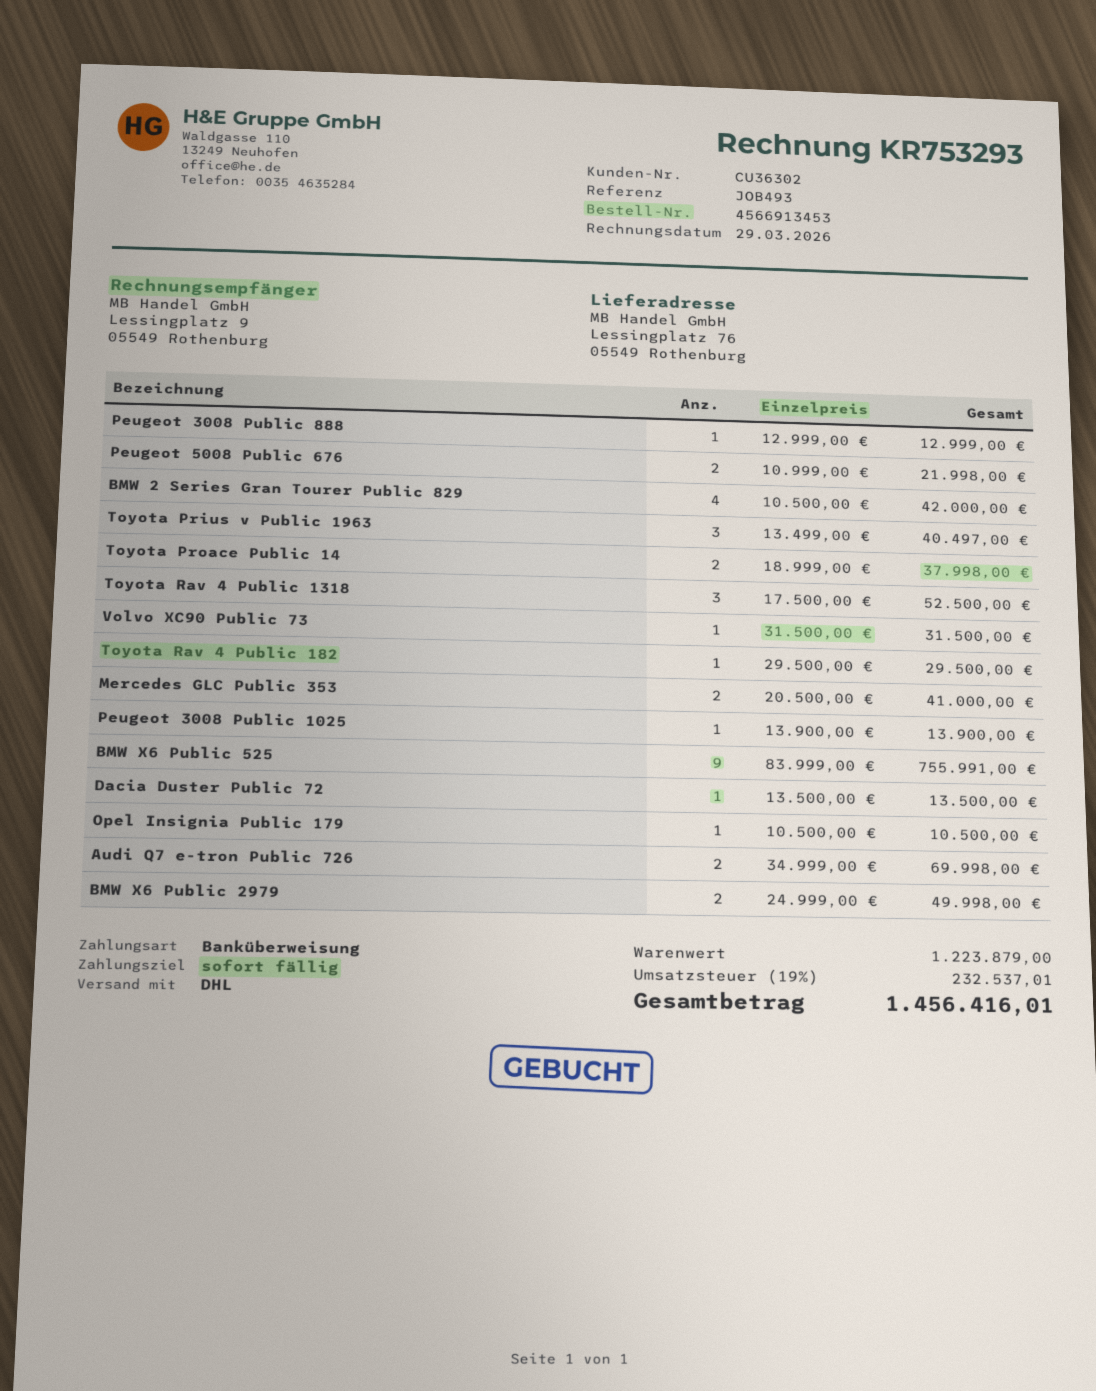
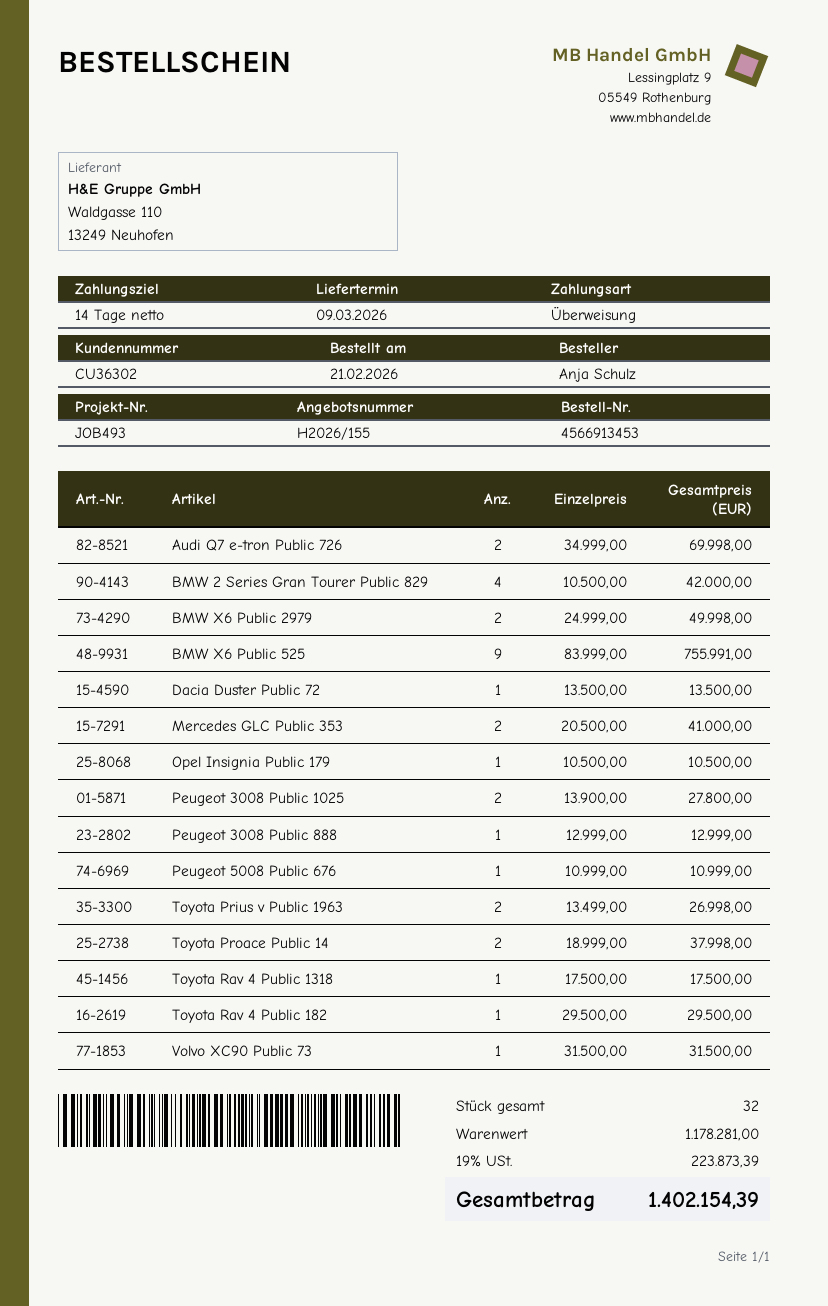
payment terms: on receipt -> 14 days
Peugeot 5008 Public 676: 2 x 10999.00 = 21998.00 -> 1 x 10999.00 = 10999.00
Toyota Prius v Public 1963: 3 x 13499.00 = 40497.00 -> 2 x 13499.00 = 26998.00
Toyota Rav 4 Public 1318: 3 x 17500.00 = 52500.00 -> 1 x 17500.00 = 17500.00
Peugeot 3008 Public 1025: 1 x 13900.00 = 13900.00 -> 2 x 13900.00 = 27800.00
subtotal: 1223879.00 -> 1178281.00
tax: 19% = 232537.01 -> 19% = 223873.39
total: 1456416.01 -> 1402154.39

